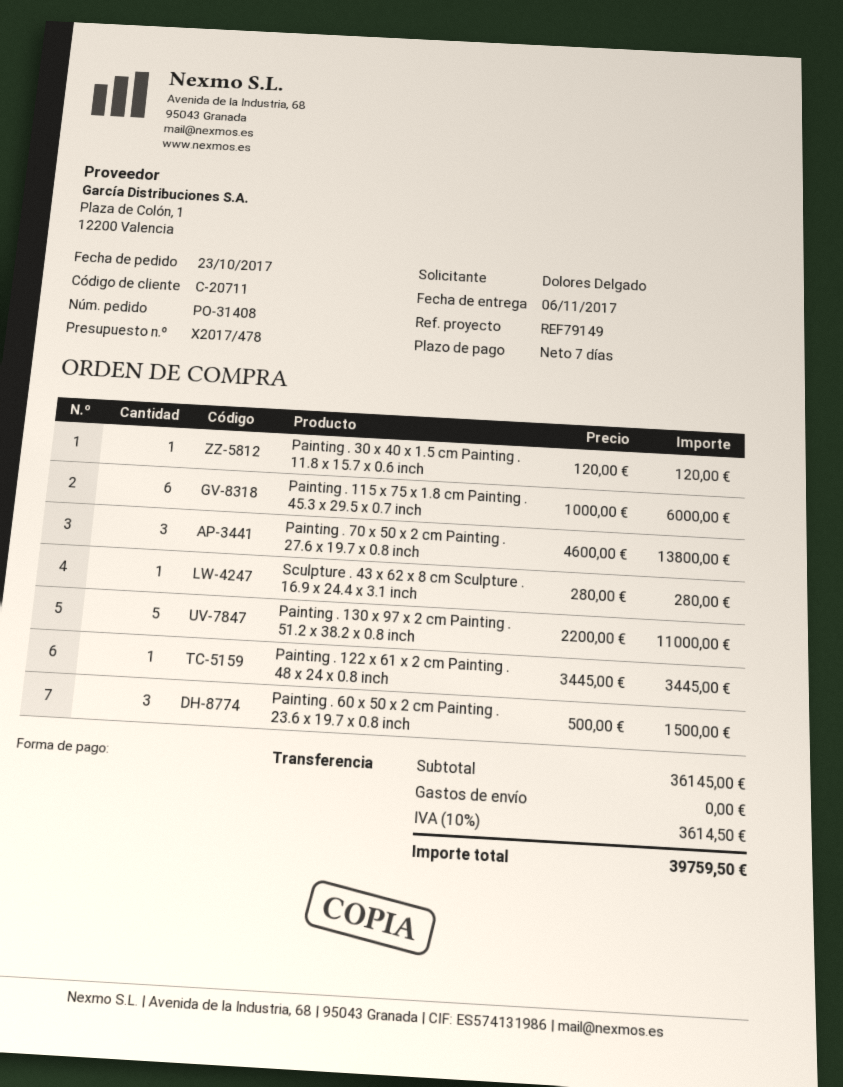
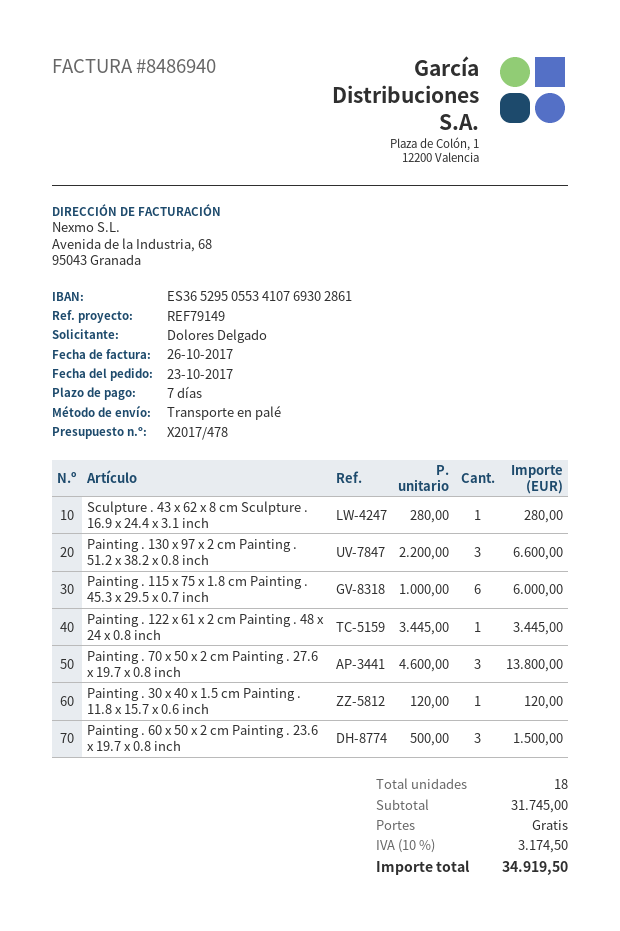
Painting . 130 x 97 x 2 cm Painting . 51.2 x 38.2 x 0.8 inch: 5 x 2200.00 = 11000.00 -> 3 x 2200.00 = 6600.00
subtotal: 36145.00 -> 31745.00
tax: 10% = 3614.50 -> 10% = 3174.50
total: 39759.50 -> 34919.50

